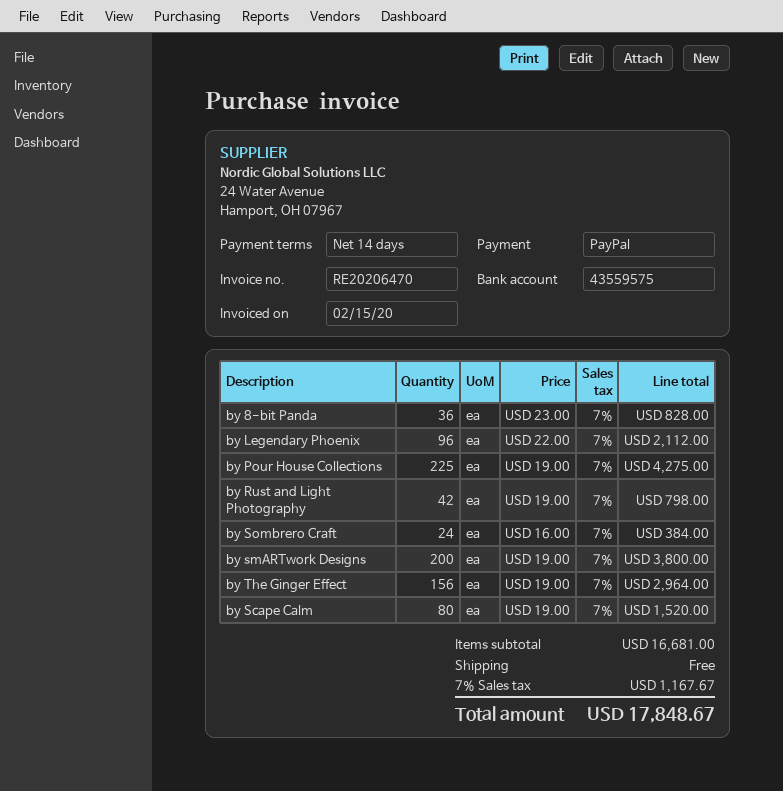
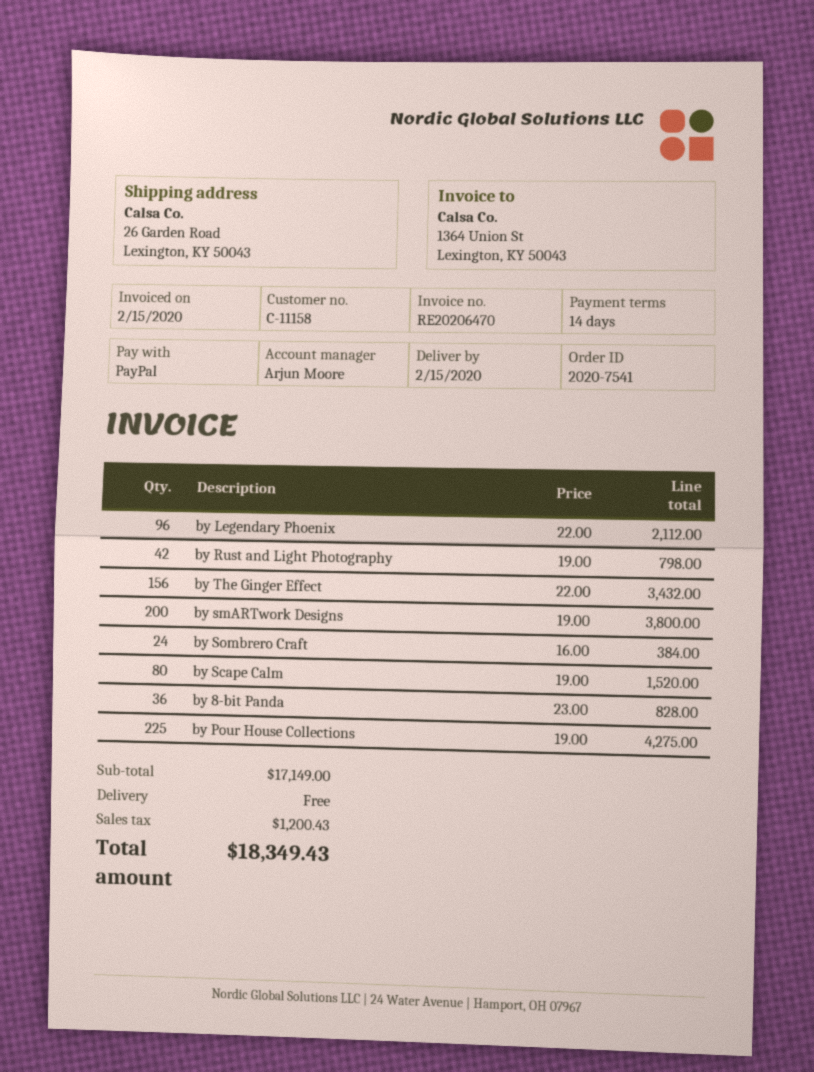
by The Ginger Effect: 156 x 19.00 = 2964.00 -> 156 x 22.00 = 3432.00
subtotal: 16681.00 -> 17149.00
tax: 1167.67 -> 1200.43
total: 17848.67 -> 18349.43

